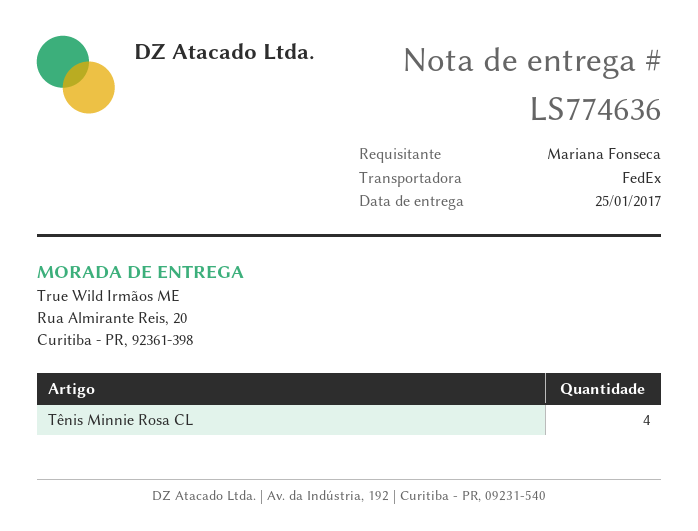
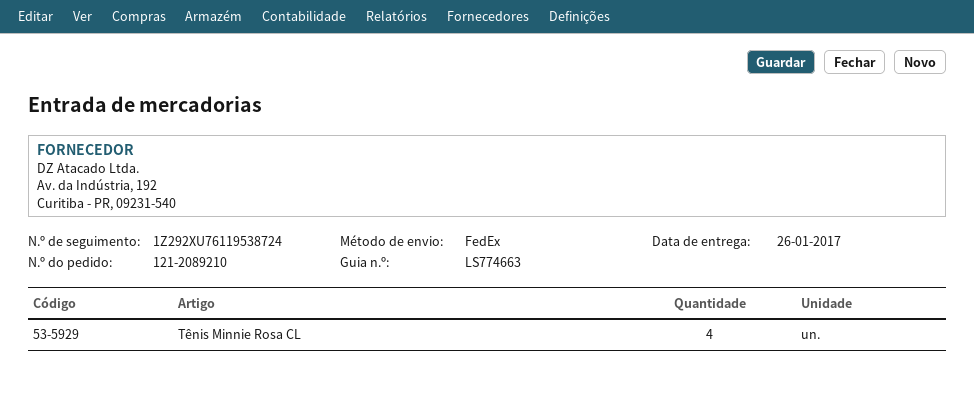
delivery note number: LS774636 -> LS774663
delivery date: 2017-01-25 -> 2017-01-26

